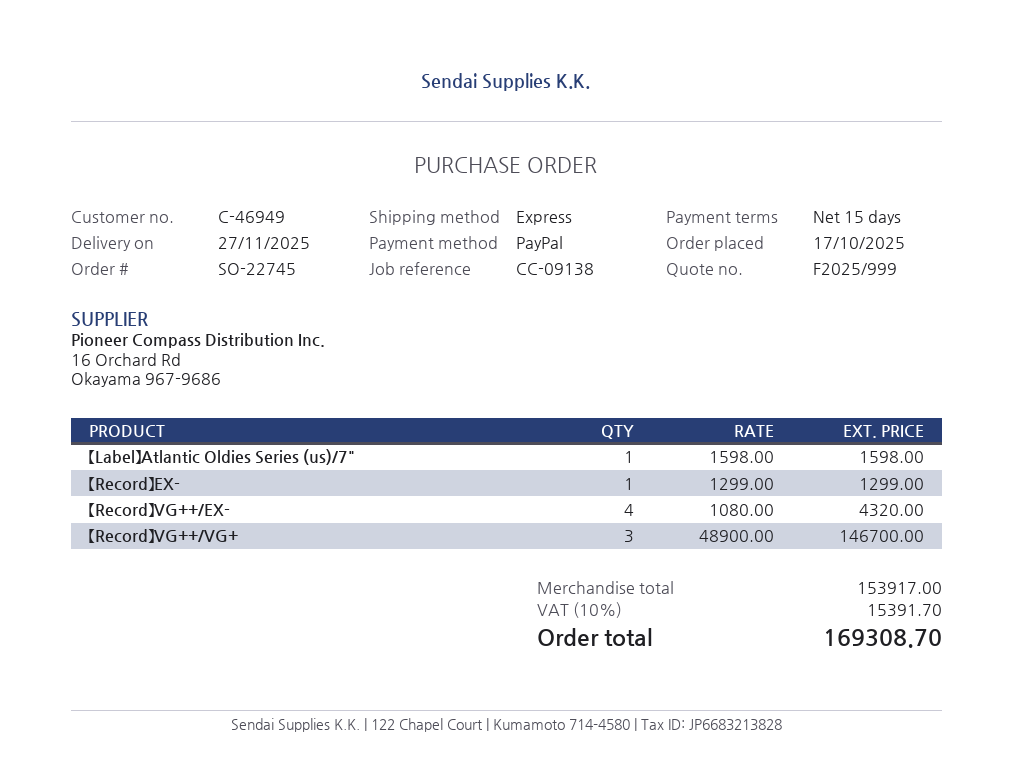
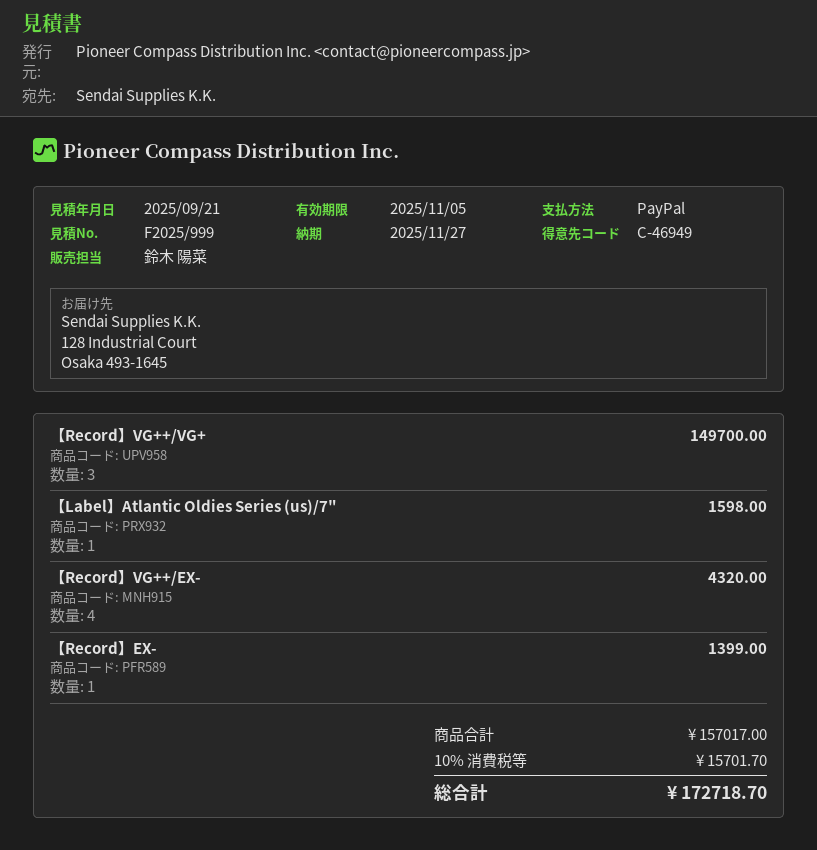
【Record】EX-: 1 for 1299.00 -> 1 for 1399.00
【Record】VG++/VG+: 3 for 146700.00 -> 3 for 149700.00
subtotal: 153917.00 -> 157017.00
tax: 10% = 15391.70 -> 10% = 15701.70
total: 169308.70 -> 172718.70

